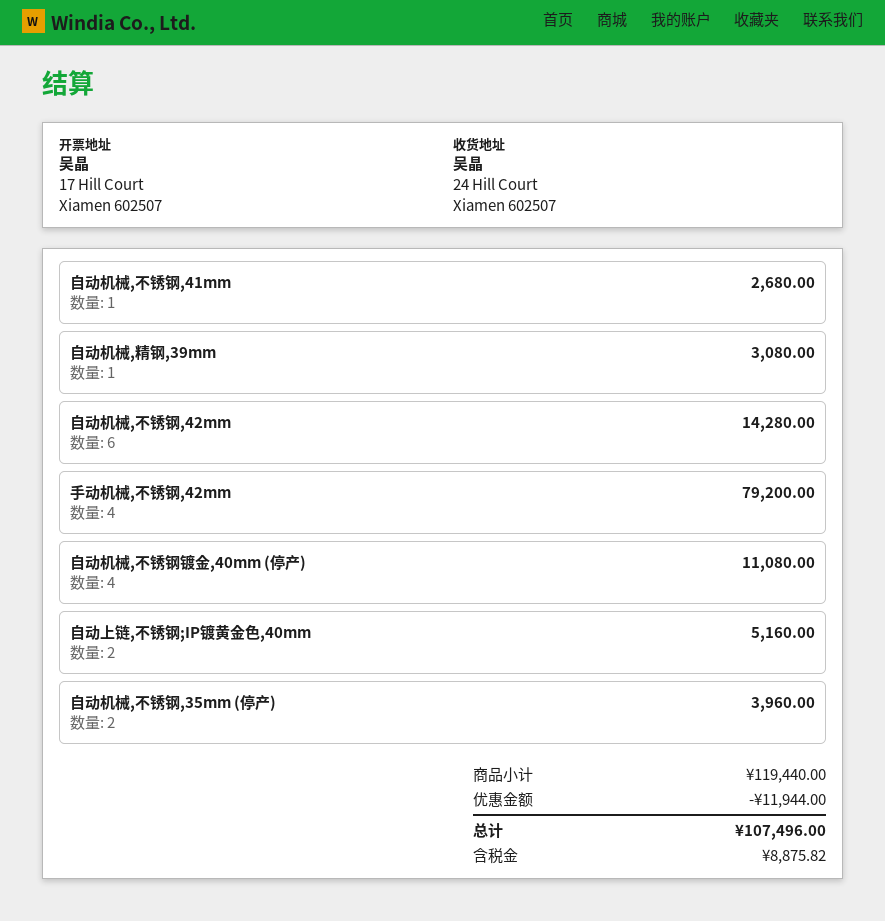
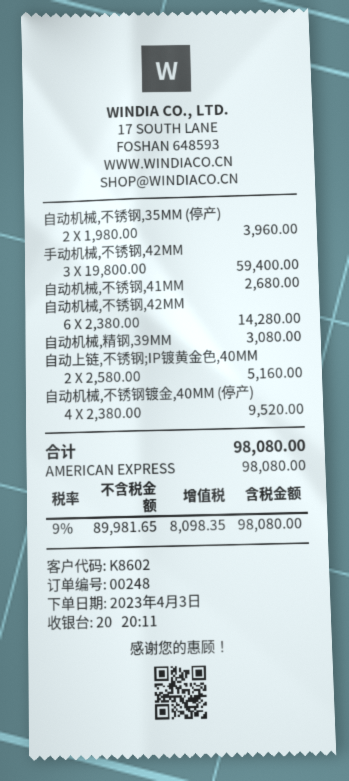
手动机械,不锈钢,42mm: 4 for 79200.00 -> 3 for 59400.00
自动机械,不锈钢镀金,40mm (停产): 4 for 11080.00 -> 4 for 9520.00
discount: 11944.00 -> none
tax: 8875.82 -> 8098.35
total: 107496.00 -> 98080.00

